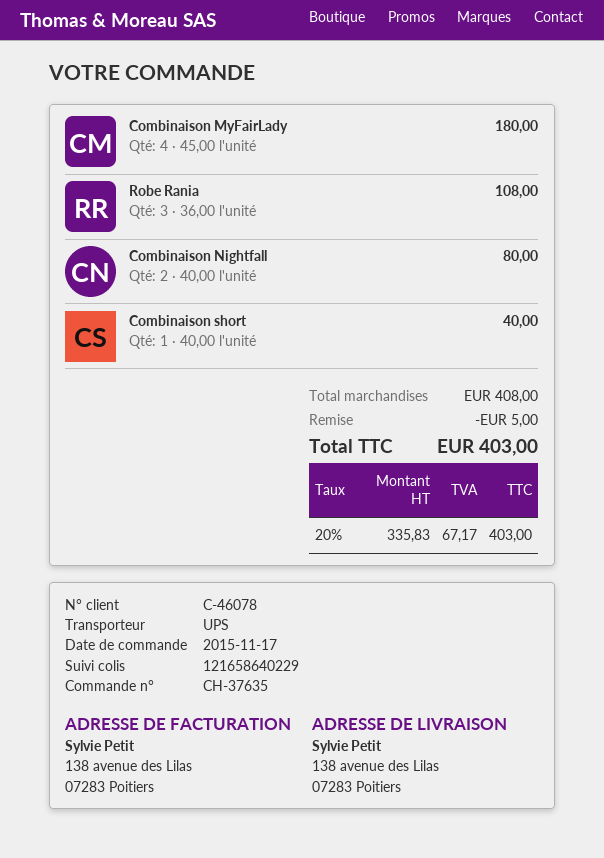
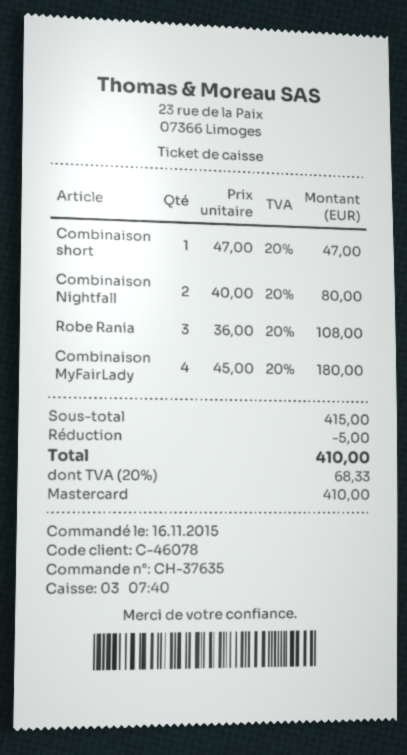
order date: 2015-11-17 -> 2015-11-16
Combinaison short: 1 x 40.00 = 40.00 -> 1 x 47.00 = 47.00
subtotal: 408.00 -> 415.00
tax: 20% = 67.17 -> 20% = 68.33
total: 403.00 -> 410.00

